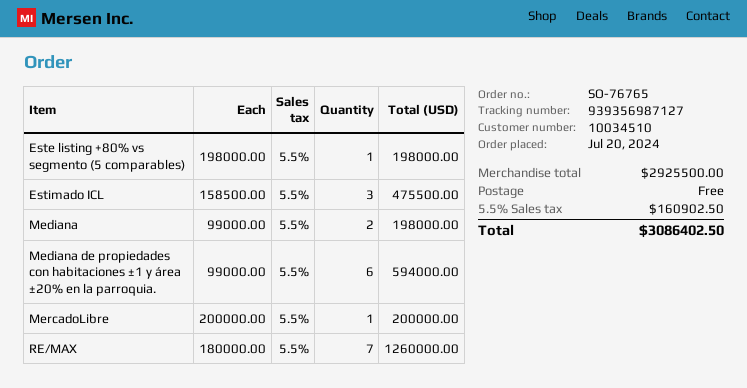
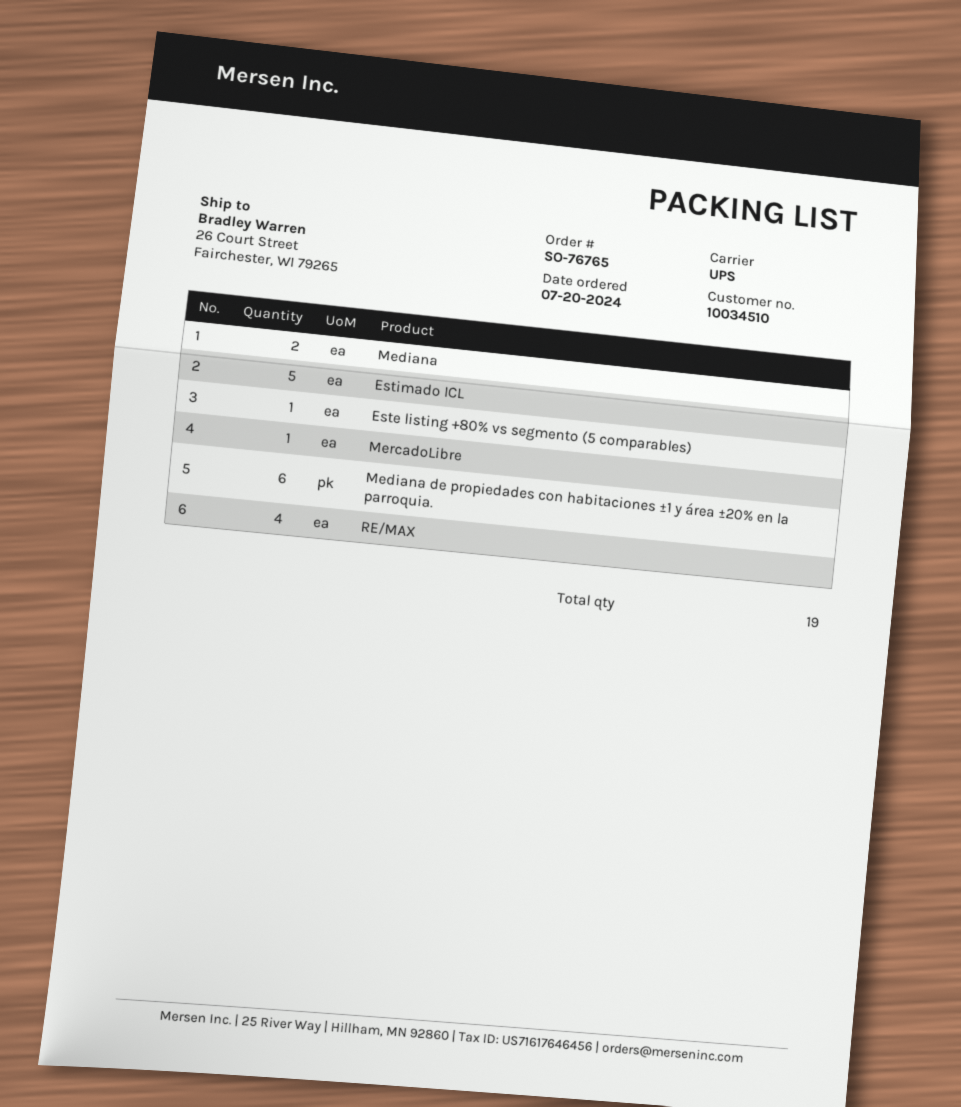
Estimado ICL: 3 -> 5
RE/MAX: 7 -> 4

